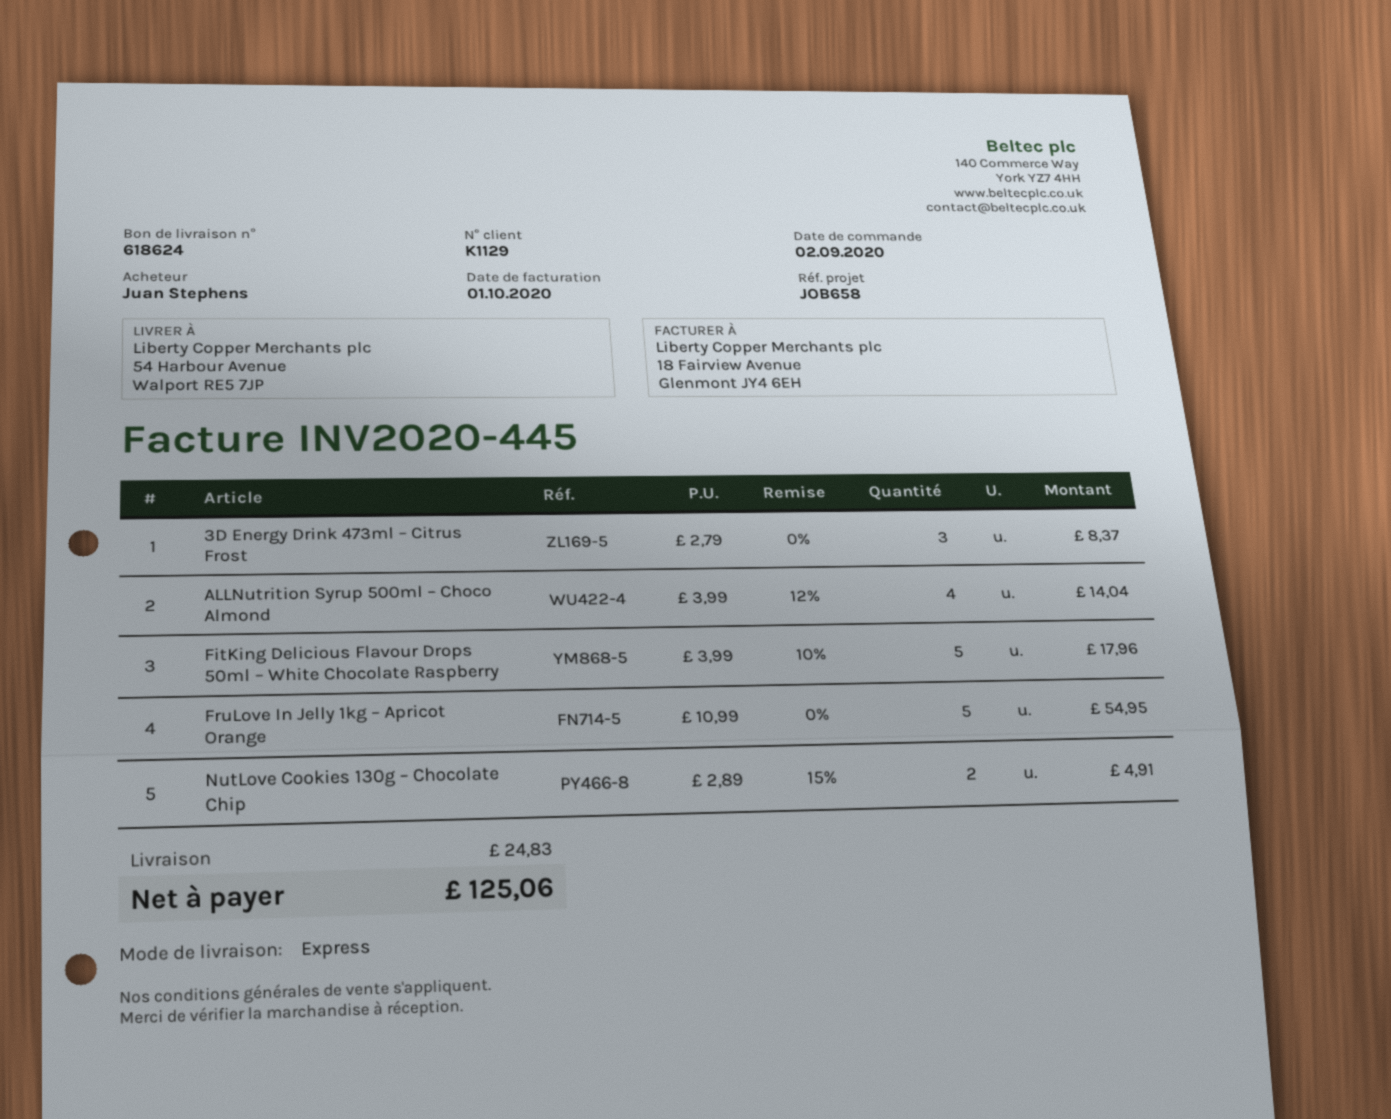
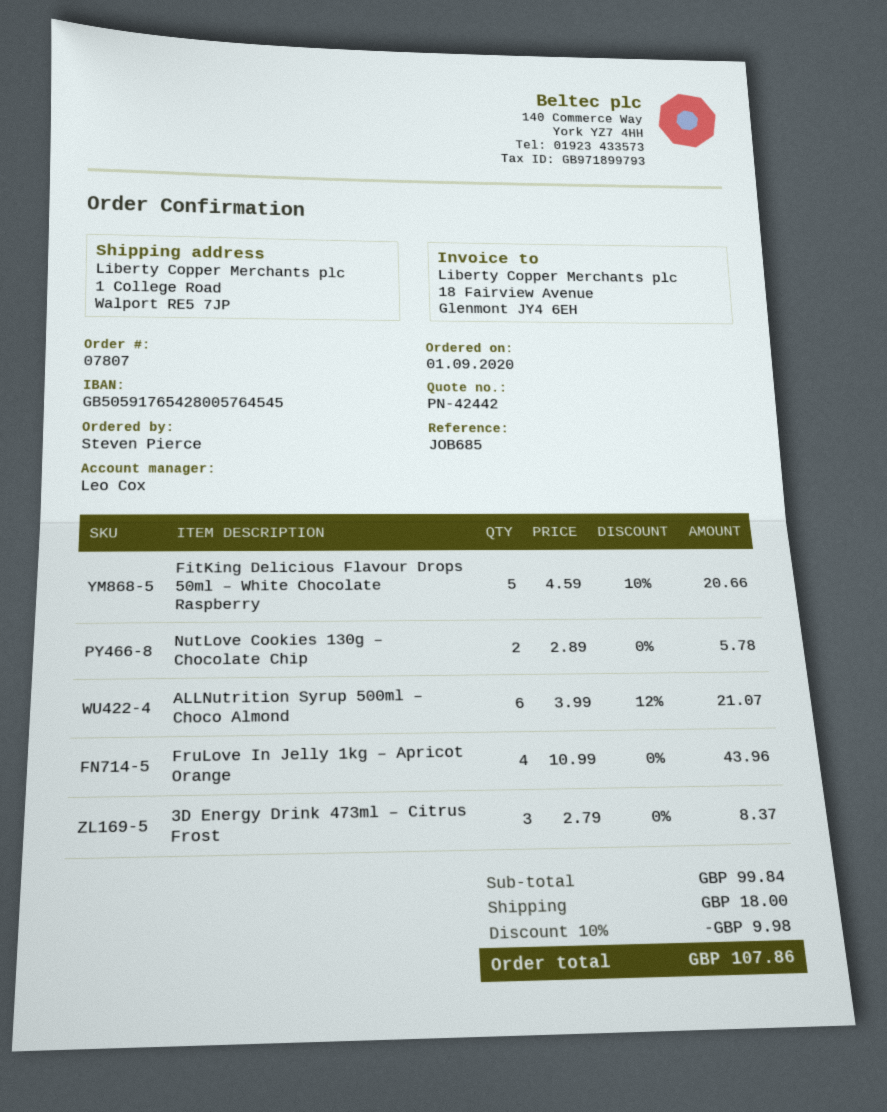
order date: 2020-09-02 -> 2020-09-01
reference: JOB658 -> JOB685
ordered by: Juan Stephens -> Steven Pierce
ship to: 54 Harbour Avenue, Walport RE5 7JP -> 1 College Road, Walport RE5 7JP
ALLNutrition Syrup 500ml – Choco Almond: 4 x 3.99 - 12% = 14.04 -> 6 x 3.99 - 12% = 21.07
FitKing Delicious Flavour Drops 50ml – White Chocolate Raspberry: 5 x 3.99 - 10% = 17.96 -> 5 x 4.59 - 10% = 20.66
FruLove In Jelly 1kg – Apricot Orange: 5 x 10.99 = 54.95 -> 4 x 10.99 = 43.96
NutLove Cookies 130g – Chocolate Chip: 2 x 2.89 - 15% = 4.91 -> 2 x 2.89 = 5.78
discount: none -> 10% = 9.98
shipping: 24.83 -> 18.00
total: 125.06 -> 107.86

